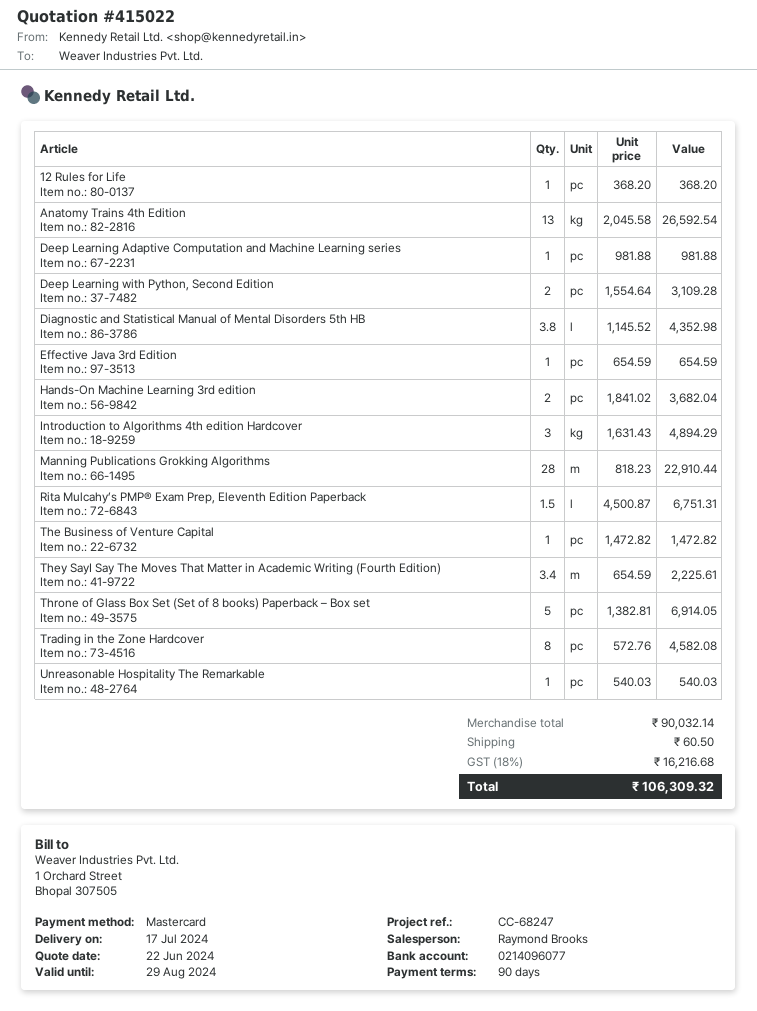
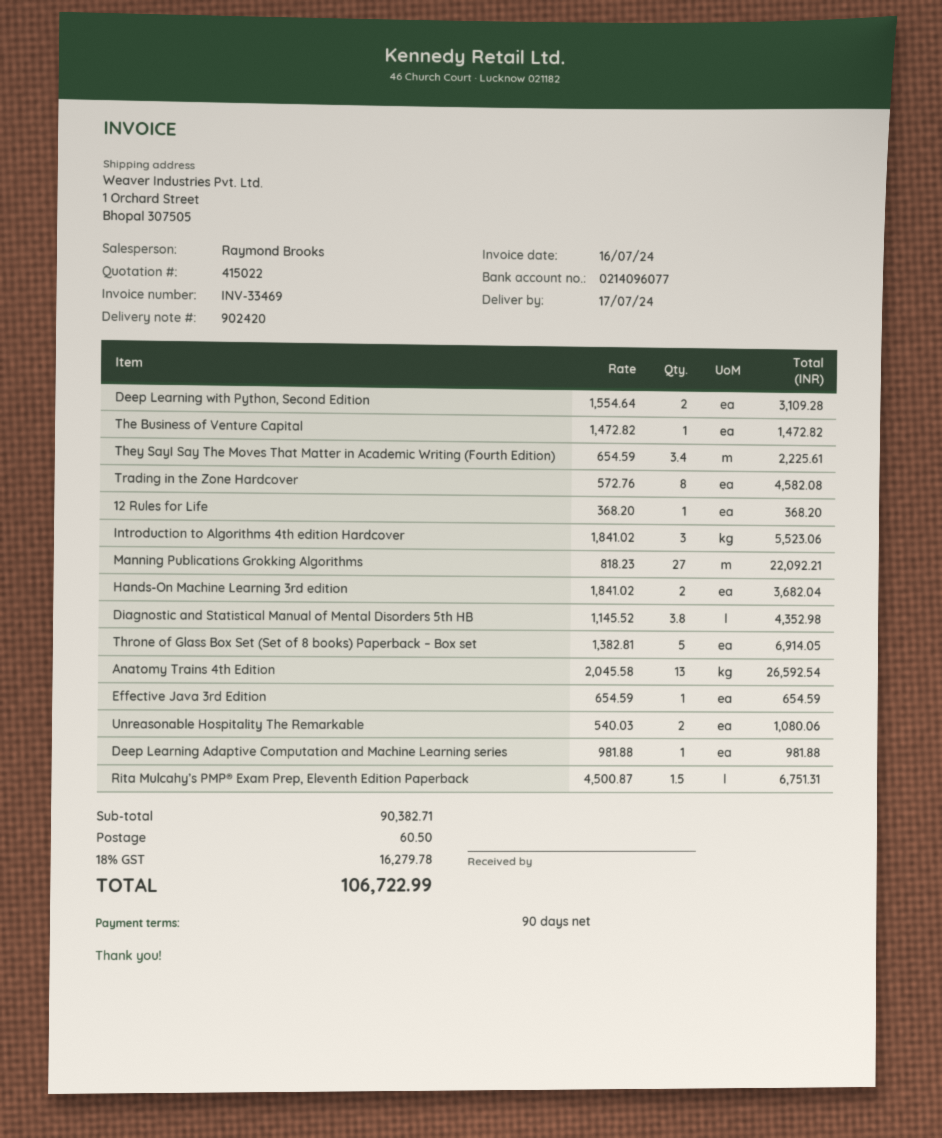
Introduction to Algorithms 4th edition Hardcover: 3 x 1631.43 = 4894.29 -> 3 x 1841.02 = 5523.06
Manning Publications Grokking Algorithms: 28 x 818.23 = 22910.44 -> 27 x 818.23 = 22092.21
Unreasonable Hospitality The Remarkable: 1 x 540.03 = 540.03 -> 2 x 540.03 = 1080.06
subtotal: 90032.14 -> 90382.71
tax: 18% = 16216.68 -> 18% = 16279.78
total: 106309.32 -> 106722.99

